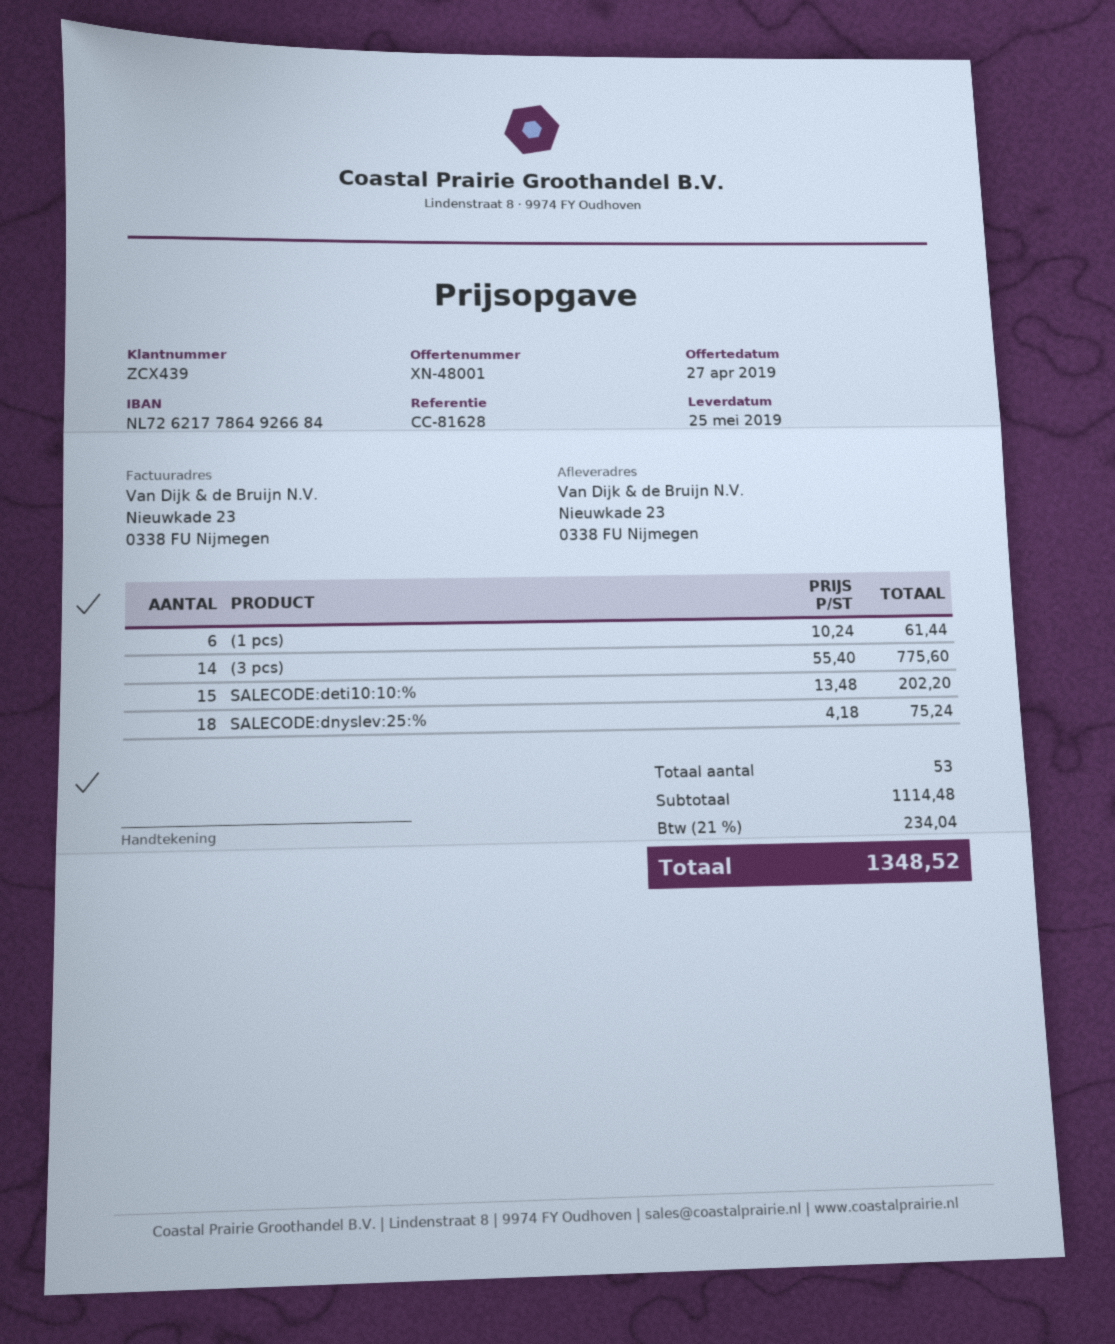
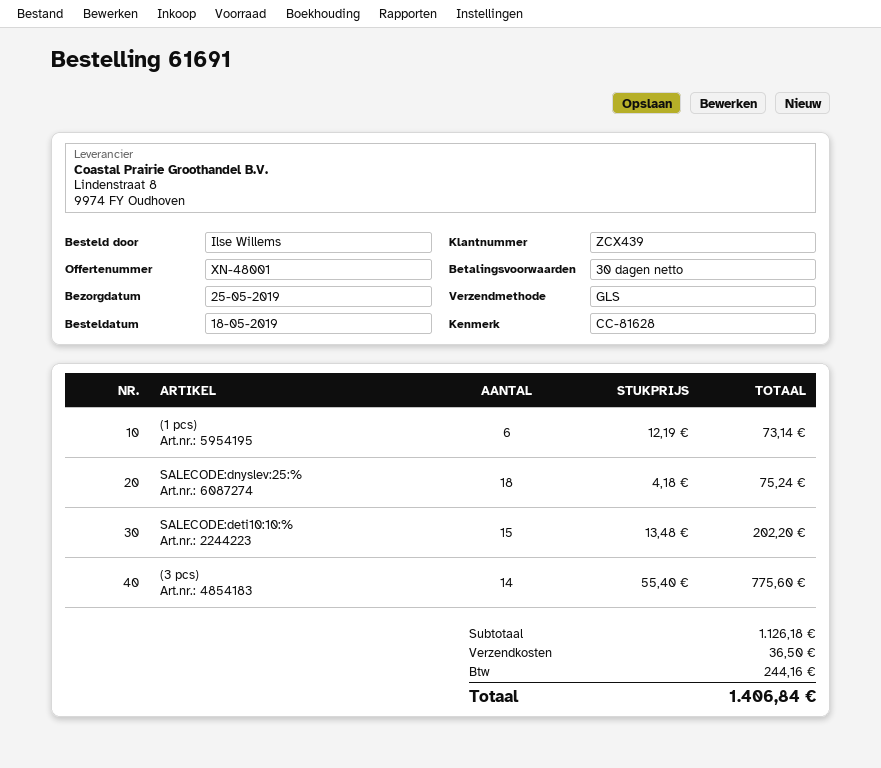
(1 pcs): 6 x 10.24 = 61.44 -> 6 x 12.19 = 73.14
subtotal: 1114.48 -> 1126.18
shipping: none -> 36.50
tax: 234.04 -> 244.16
total: 1348.52 -> 1406.84

